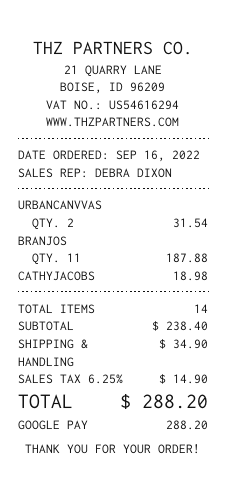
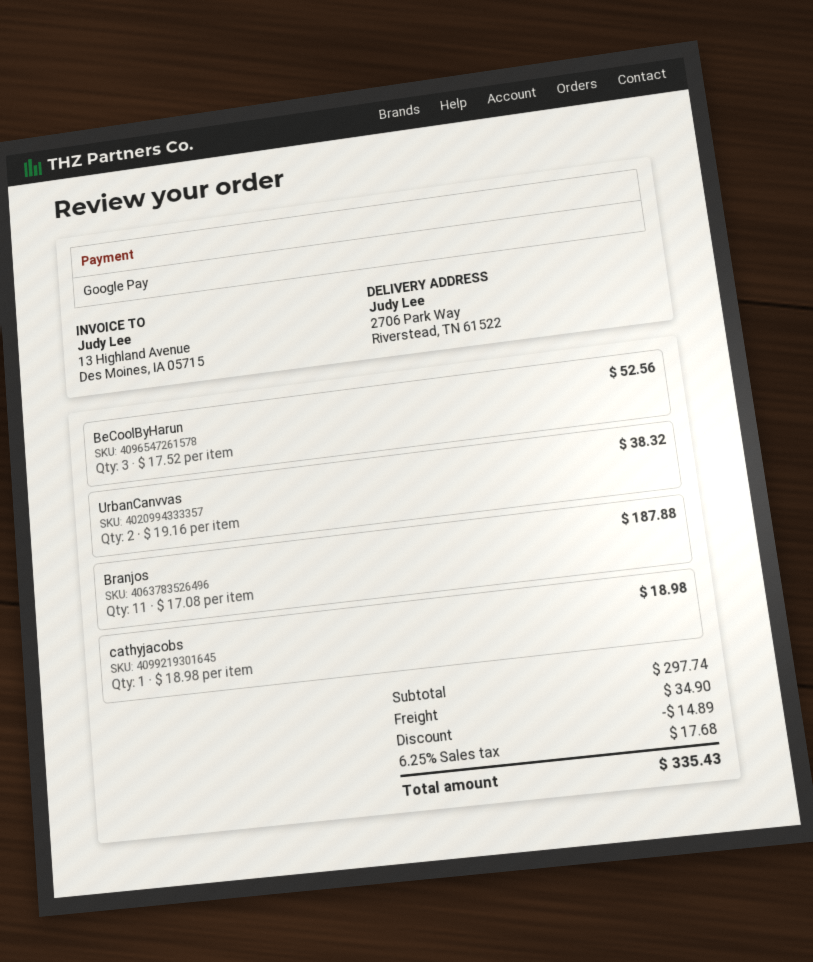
URBANCANVVAS: 2 for 31.54 -> 2 for 38.32
BeCoolByHarun: none -> 3 for 52.56
subtotal: 238.40 -> 297.74
discount: none -> 14.89
tax: 6.25% = 14.90 -> 6.25% = 17.68
total: 288.20 -> 335.43

